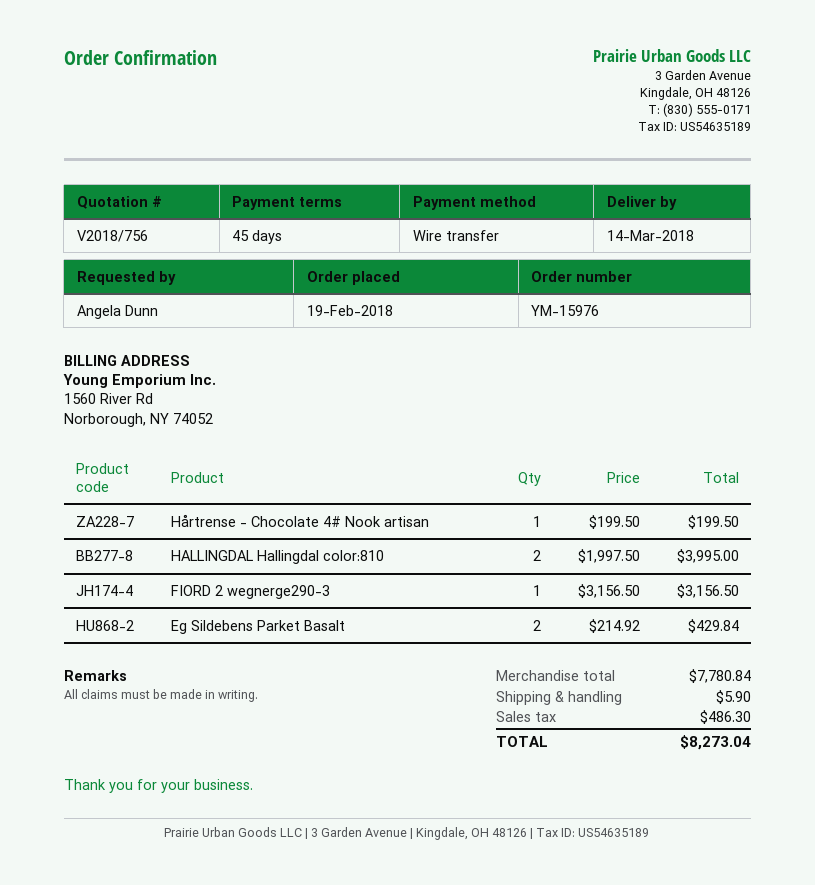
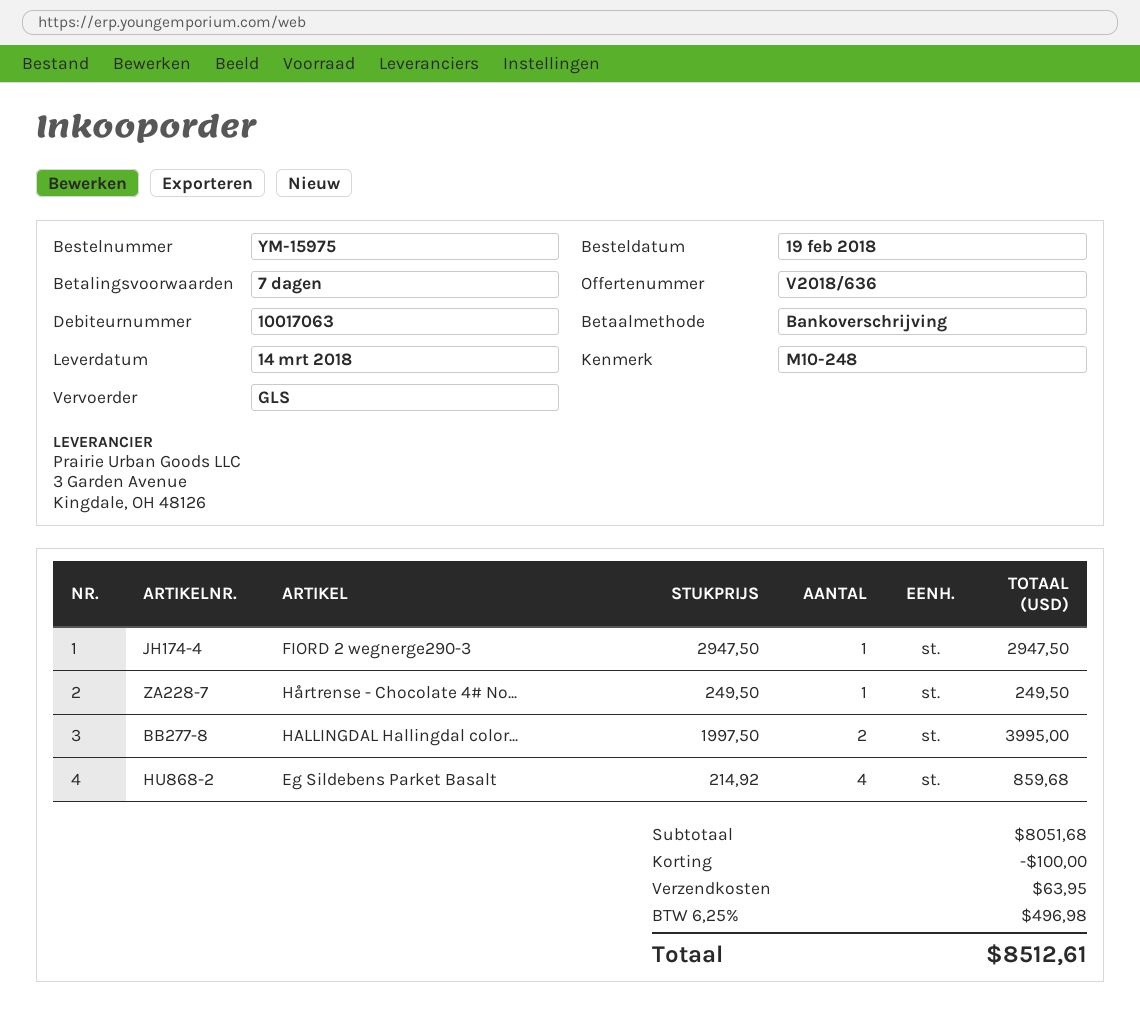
quote number: V2018/756 -> V2018/636
order number: YM-15976 -> YM-15975
payment terms: 45 days -> 7 days
Hårtrense - Chocolate 4# Nook artisan: 1 x 199.50 = 199.50 -> 1 x 249.50 = 249.50
FIORD 2 wegnerge290-3: 1 x 3156.50 = 3156.50 -> 1 x 2947.50 = 2947.50
Eg Sildebens Parket Basalt: 2 x 214.92 = 429.84 -> 4 x 214.92 = 859.68
subtotal: 7780.84 -> 8051.68
discount: none -> 100.00
shipping: 5.90 -> 63.95
tax: 486.30 -> 496.98
total: 8273.04 -> 8512.61

